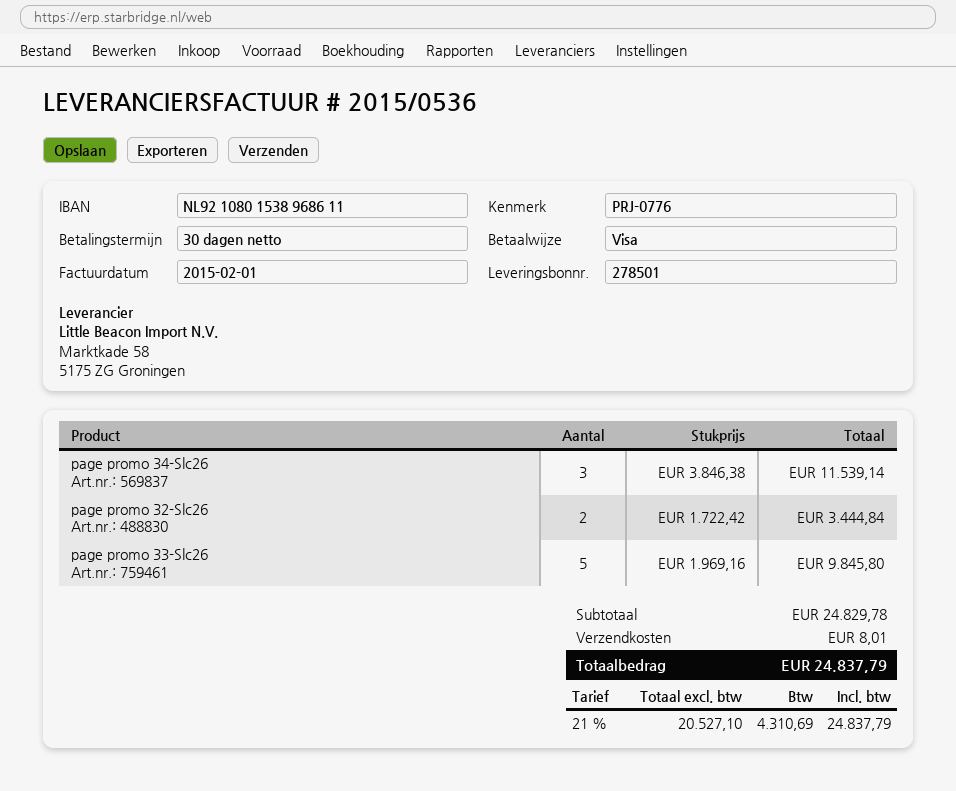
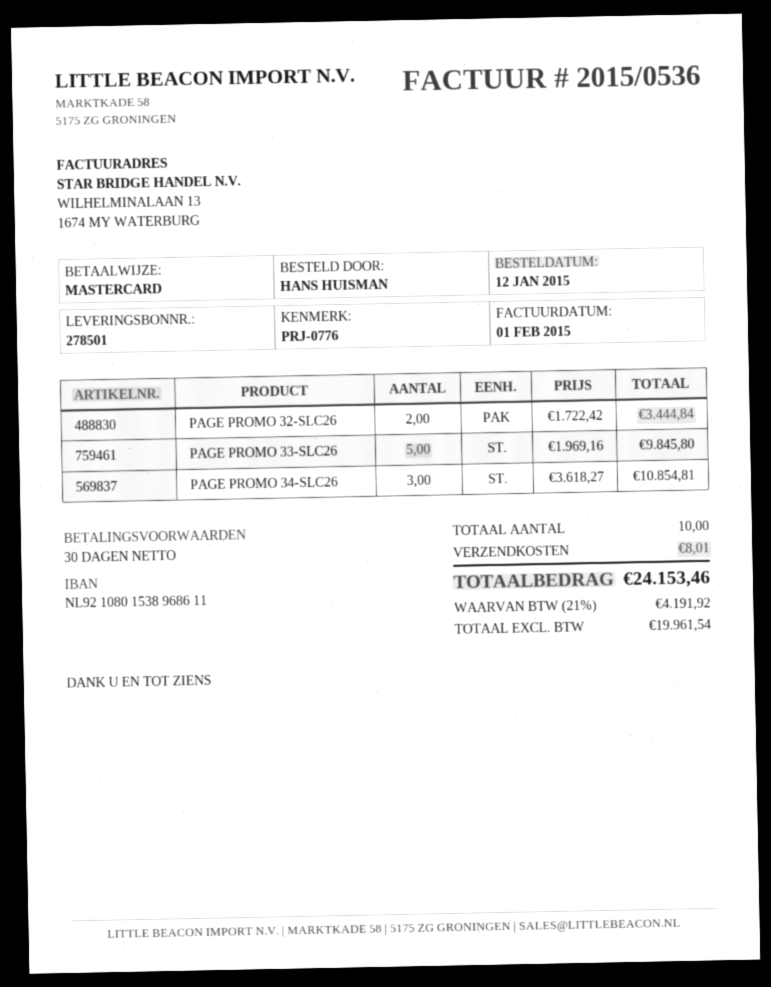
payment method: Visa -> Mastercard
page promo 34-Slc26: 3 x 3846.38 = 11539.14 -> 3 x 3618.27 = 10854.81
net: 20527.10 -> 19961.54
tax: 21% = 4310.69 -> 21% = 4191.92
total: 24837.79 -> 24153.46

